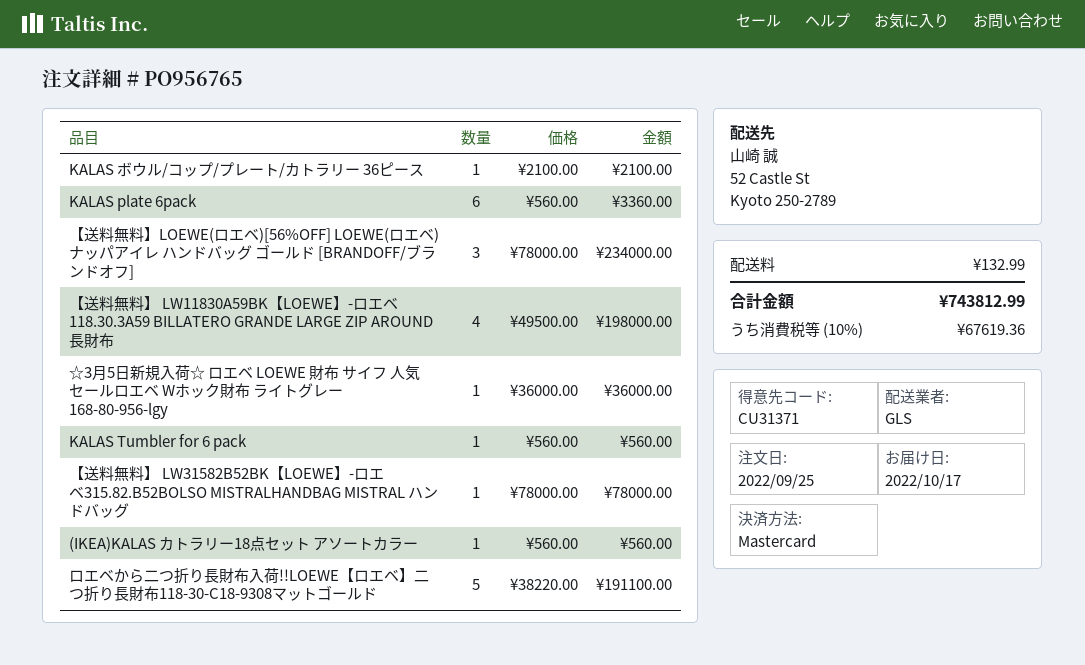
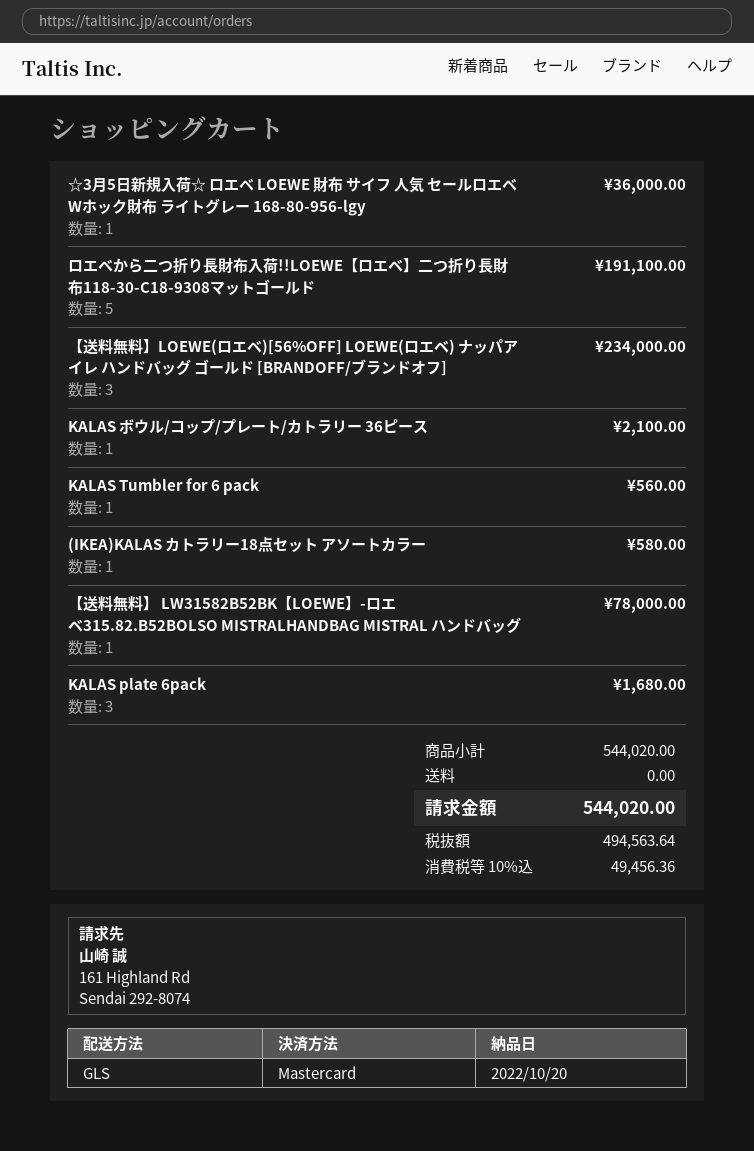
delivery date: 2022-10-17 -> 2022-10-20
KALAS plate 6pack: 6 for 3360.00 -> 3 for 1680.00
【送料無料】 LW11830A59BK【LOEWE】-ロエベ 118.30.3A59 BILLATERO GRANDE LARGE ZIP AROUND長財布: 4 for 198000.00 -> none
(IKEA)KALAS カトラリー18点セット アソートカラー: 1 for 560.00 -> 1 for 580.00
shipping: 132.99 -> 0.00
tax: 10% = 67619.36 -> 10% = 49456.36
total: 743812.99 -> 544020.00

